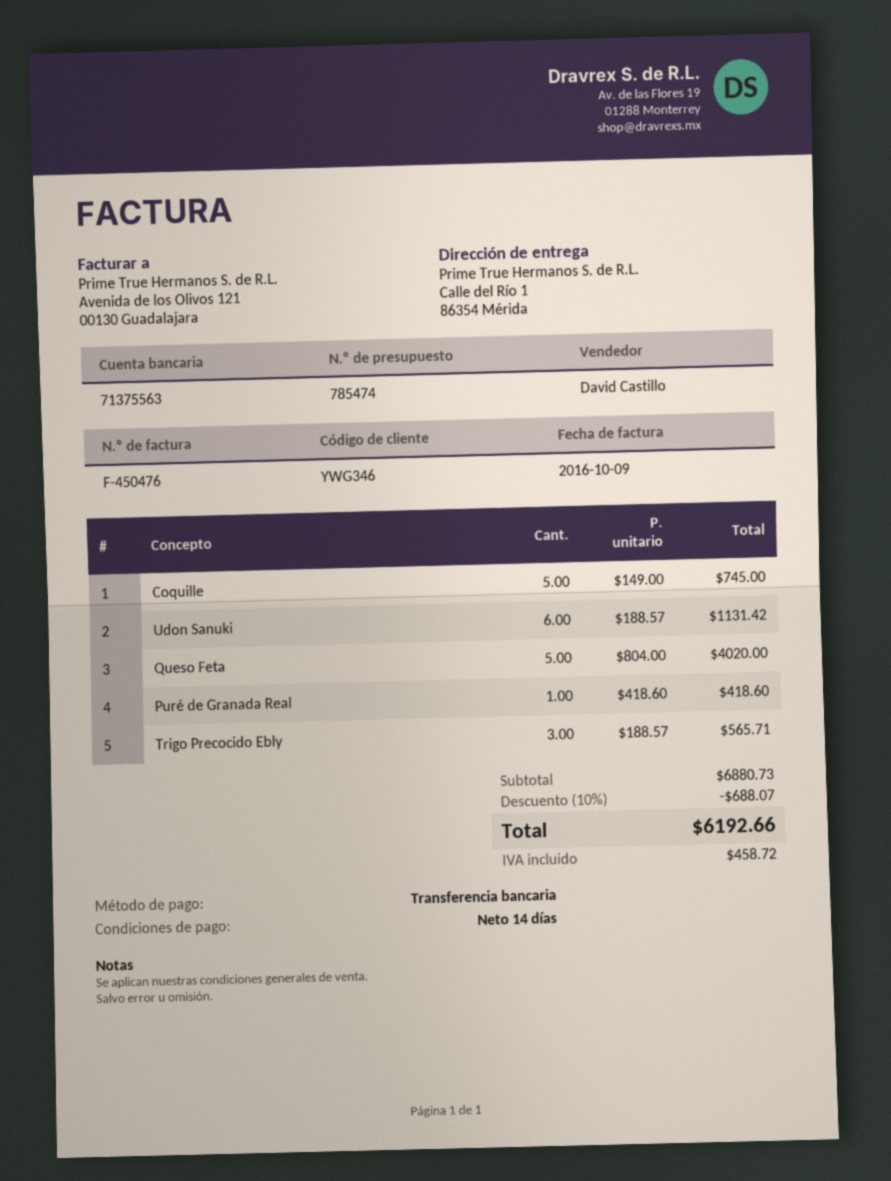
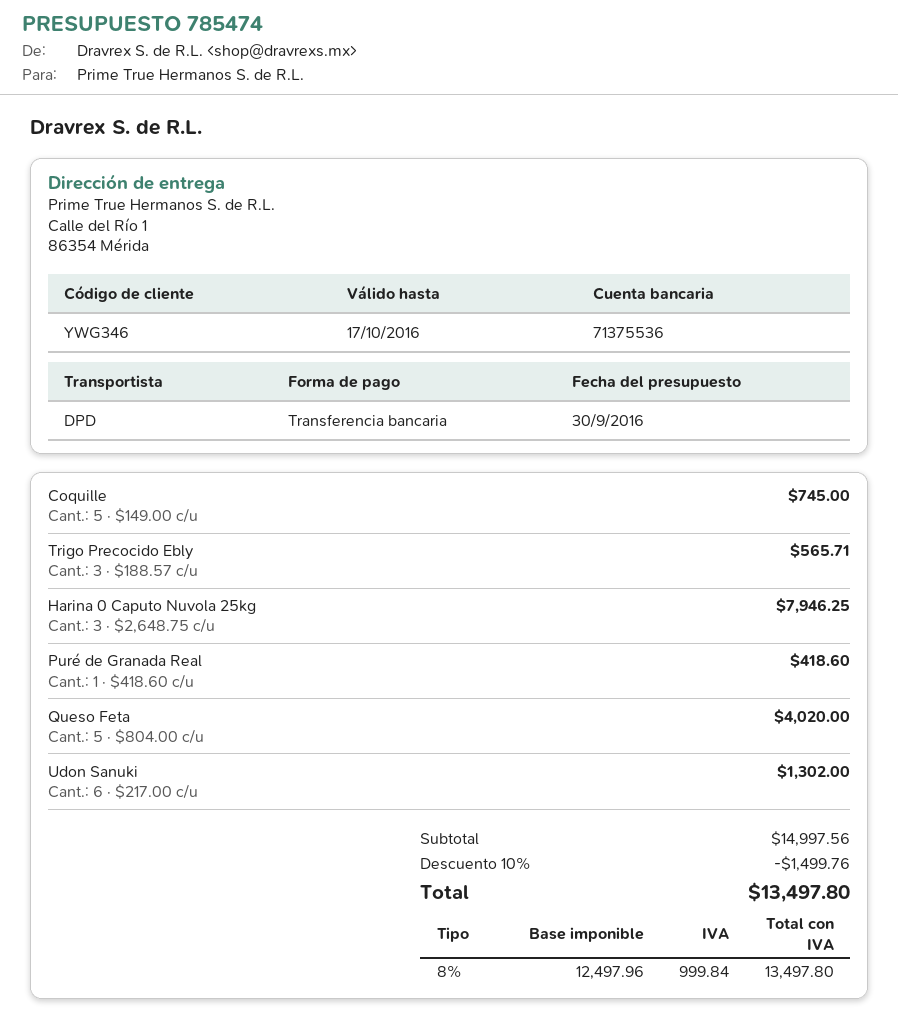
bank account: 71375563 -> 71375536
Udon Sanuki: 6 x 188.57 = 1131.42 -> 6 x 217.00 = 1302.00
Harina 0 Caputo Nuvola 25kg: none -> 3 x 2648.75 = 7946.25
subtotal: 6880.73 -> 14997.56
discount: 10% = 688.07 -> 10% = 1499.76
tax: 458.72 -> 999.84
total: 6192.66 -> 13497.80

